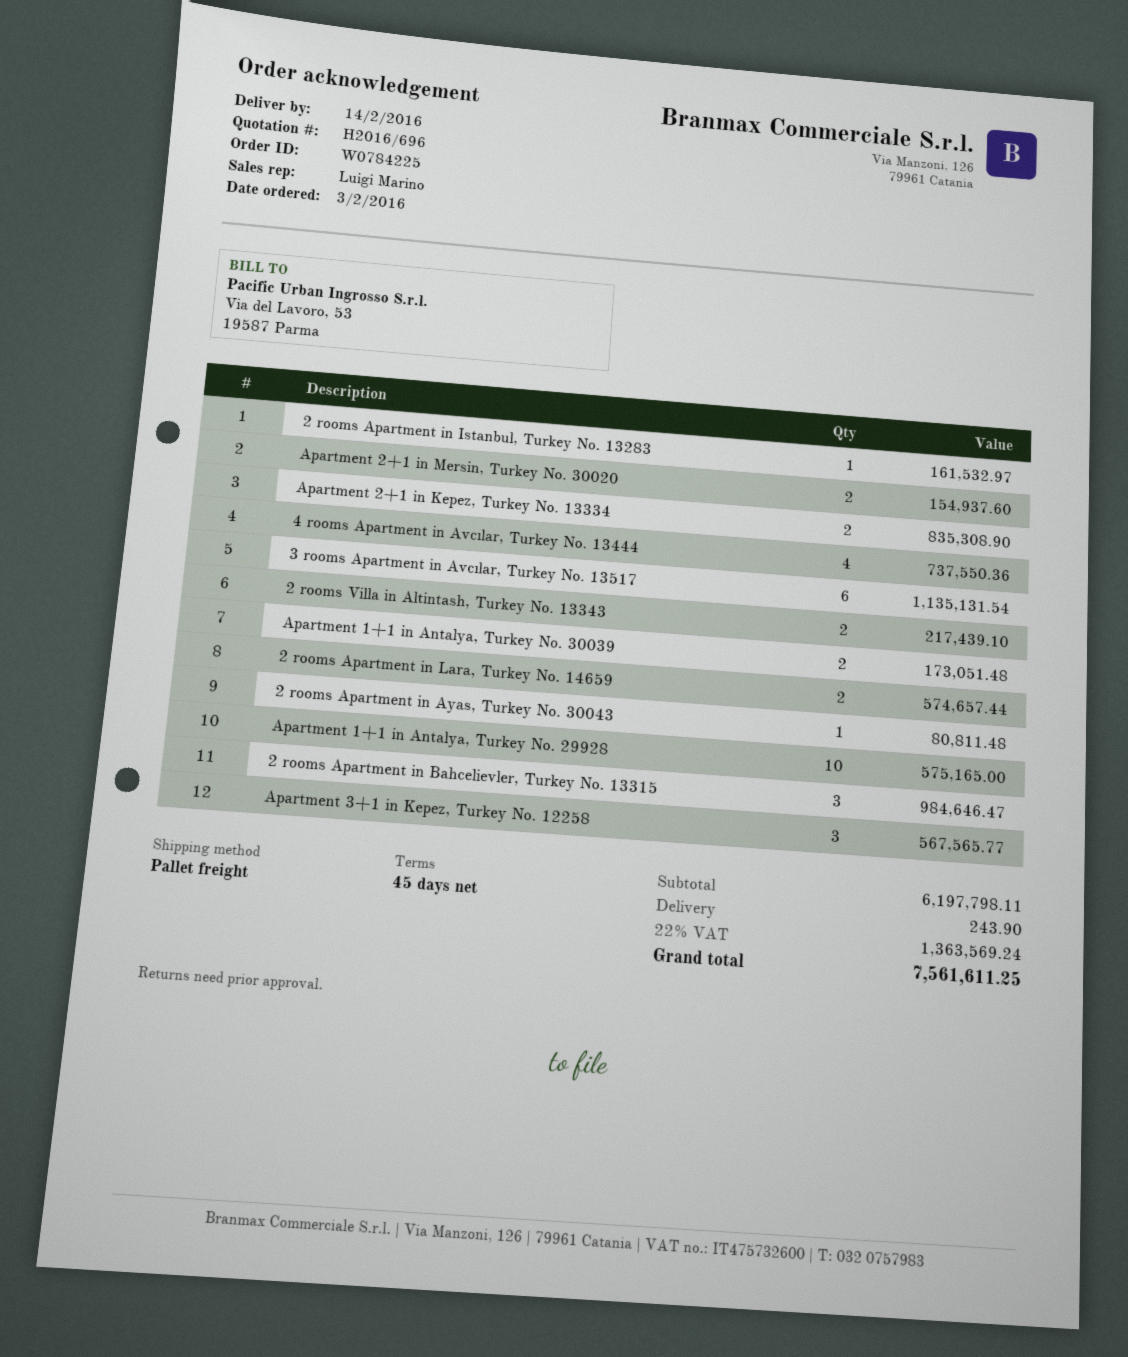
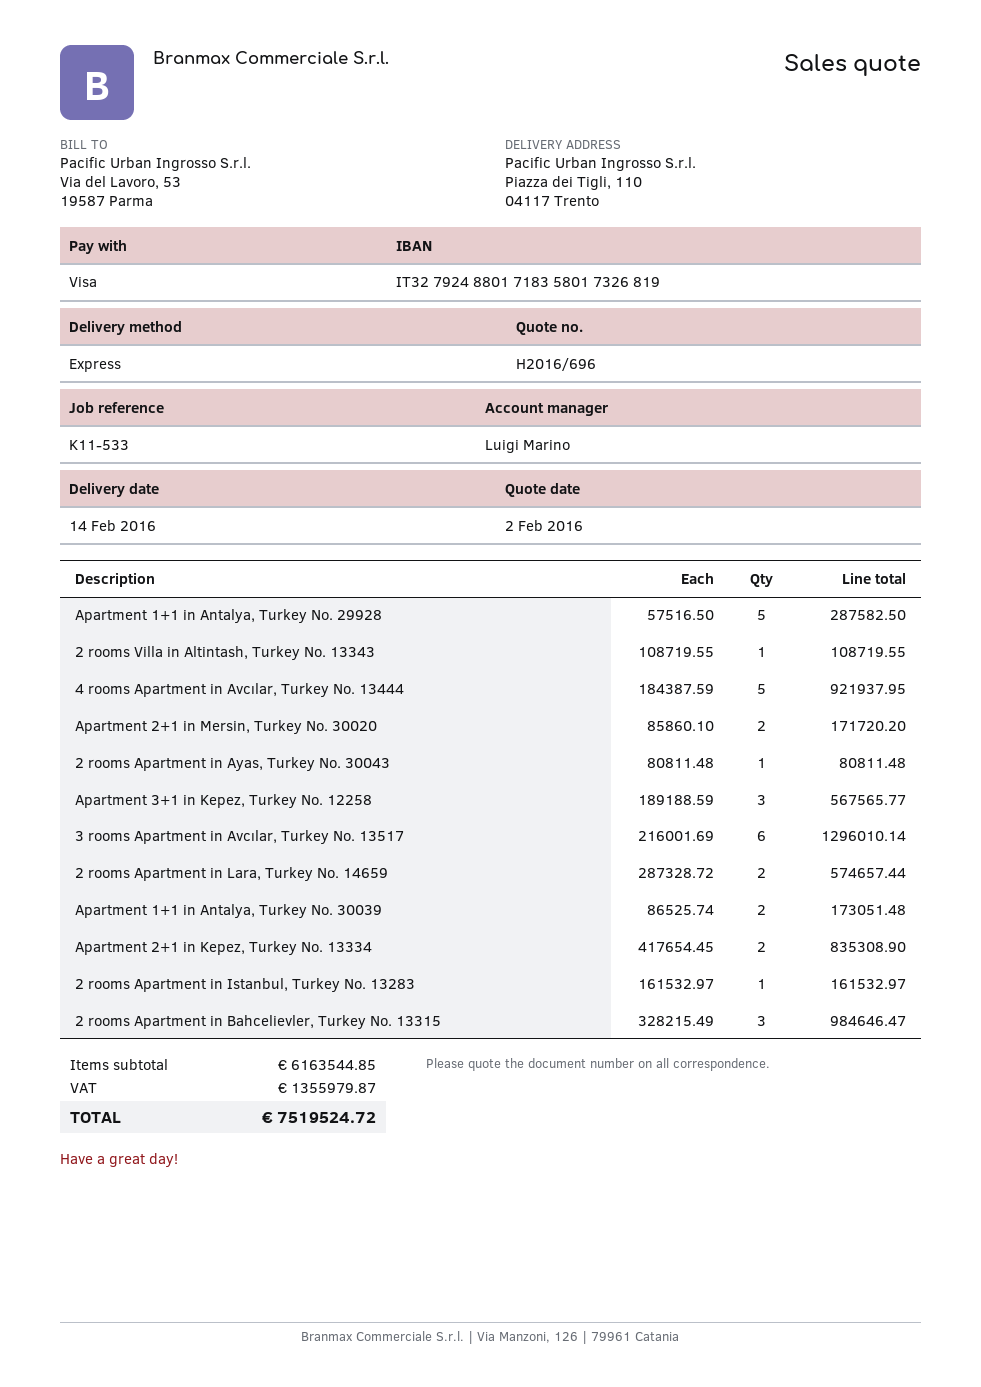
shipping method: pallet freight -> express
Apartment 2+1 in Mersin, Turkey No. 30020: 2 for 154937.60 -> 2 for 171720.20
4 rooms Apartment in Avcılar, Turkey No. 13444: 4 for 737550.36 -> 5 for 921937.95
3 rooms Apartment in Avcılar, Turkey No. 13517: 6 for 1135131.54 -> 6 for 1296010.14
2 rooms Villa in Altintash, Turkey No. 13343: 2 for 217439.10 -> 1 for 108719.55
Apartment 1+1 in Antalya, Turkey No. 29928: 10 for 575165.00 -> 5 for 287582.50
subtotal: 6197798.11 -> 6163544.85
shipping: 243.90 -> none
tax: 1363569.24 -> 1355979.87
total: 7561611.25 -> 7519524.72

